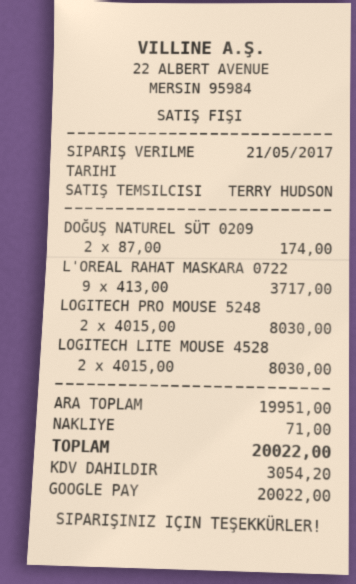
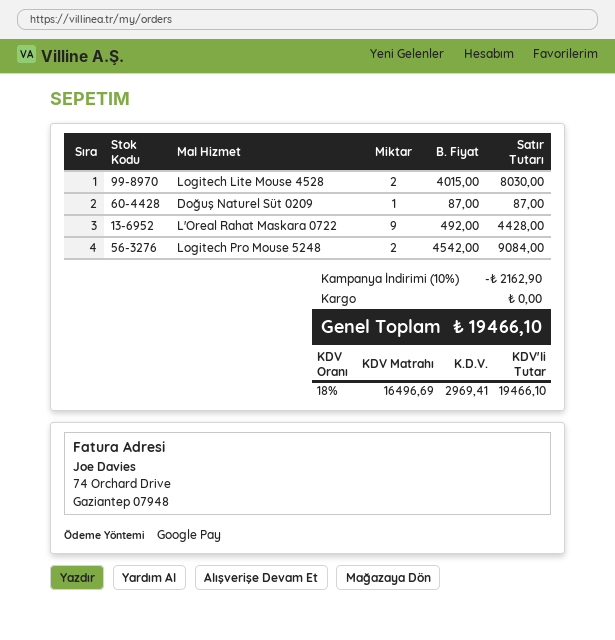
DOĞUŞ NATUREL SÜT 0209: 2 x 87.00 = 174.00 -> 1 x 87.00 = 87.00
L'OREAL RAHAT MASKARA 0722: 9 x 413.00 = 3717.00 -> 9 x 492.00 = 4428.00
LOGITECH PRO MOUSE 5248: 2 x 4015.00 = 8030.00 -> 2 x 4542.00 = 9084.00
discount: none -> 10% = 2162.90
shipping: 71.00 -> 0.00
tax: 3054.20 -> 2969.41
total: 20022.00 -> 19466.10

